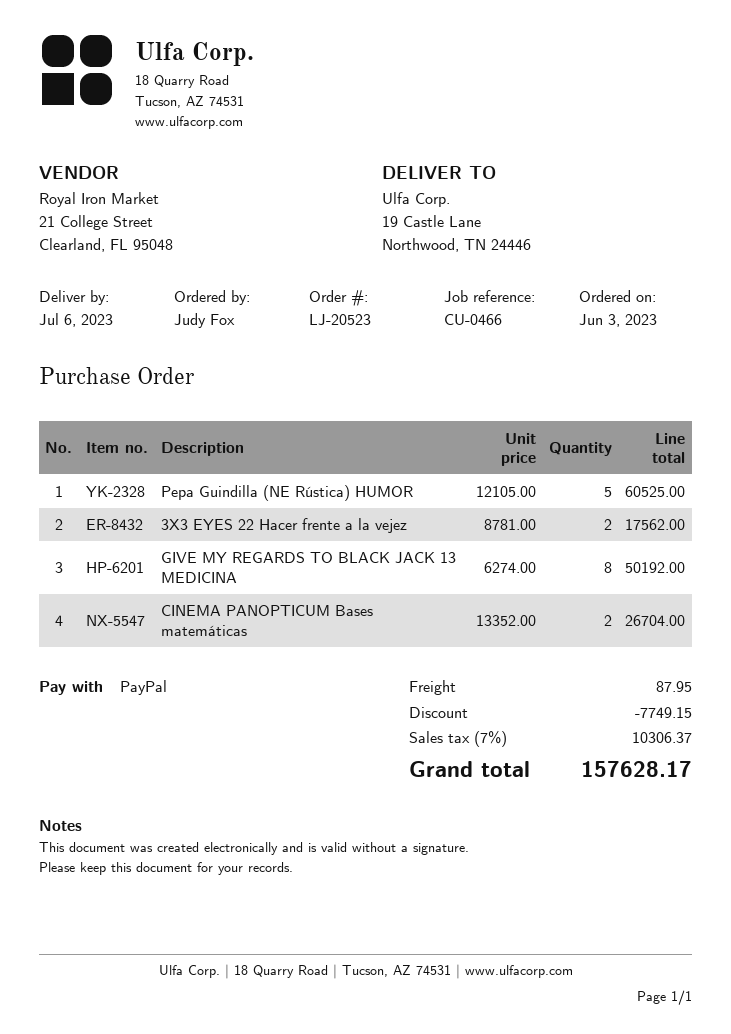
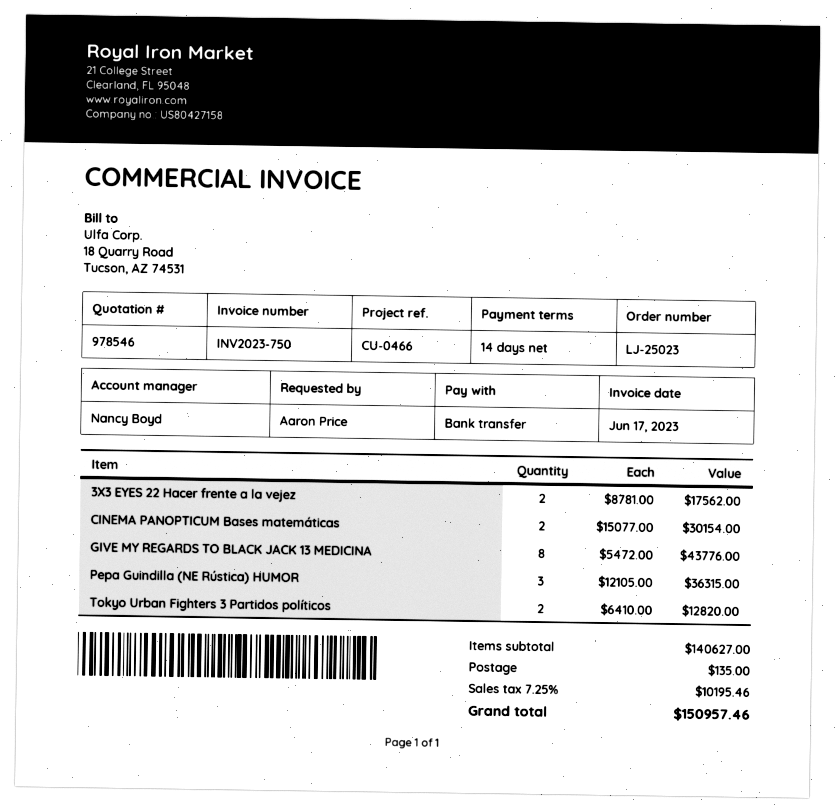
order number: LJ-20523 -> LJ-25023
ordered by: Judy Fox -> Aaron Price
payment method: PayPal -> bank transfer
Pepa Guindilla (NE Rústica) HUMOR: 5 x 12105.00 = 60525.00 -> 3 x 12105.00 = 36315.00
GIVE MY REGARDS TO BLACK JACK 13 MEDICINA: 8 x 6274.00 = 50192.00 -> 8 x 5472.00 = 43776.00
CINEMA PANOPTICUM Bases matemáticas: 2 x 13352.00 = 26704.00 -> 2 x 15077.00 = 30154.00
Tokyo Urban Fighters 3 Partidos políticos: none -> 2 x 6410.00 = 12820.00
discount: 7749.15 -> none
shipping: 87.95 -> 135.00
tax: 7% = 10306.37 -> 7.25% = 10195.46
total: 157628.17 -> 150957.46

